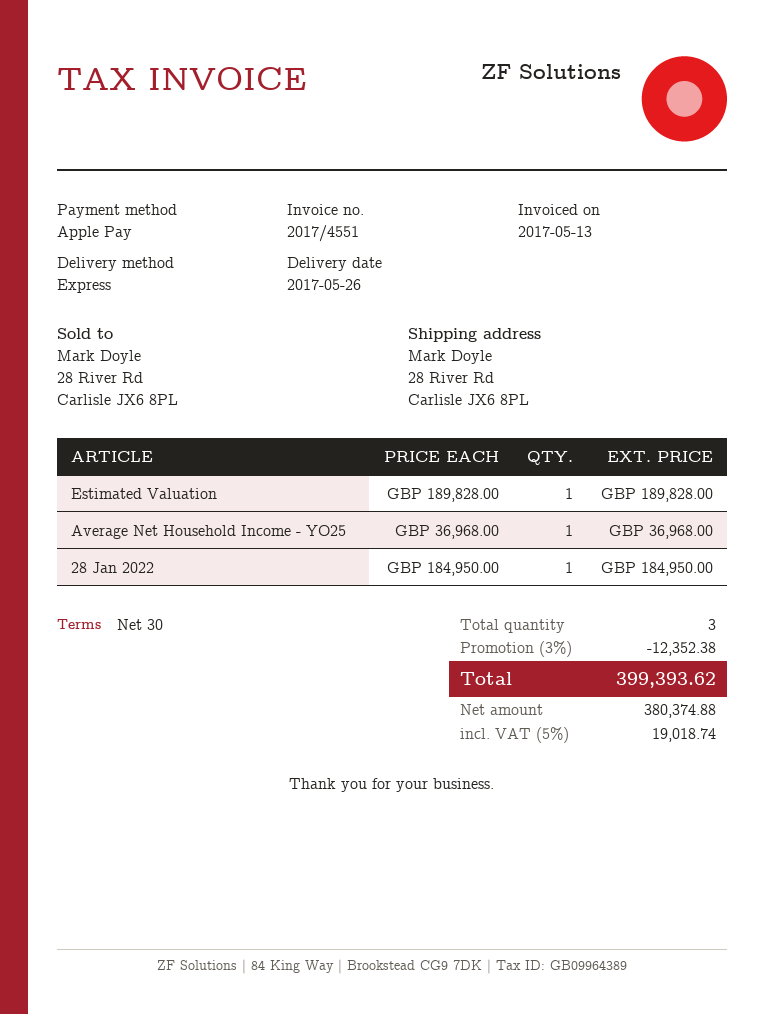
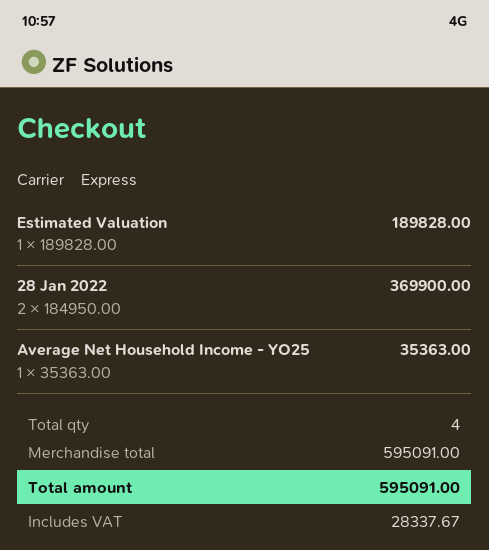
Average Net Household Income - YO25: 1 x 36968.00 = 36968.00 -> 1 x 35363.00 = 35363.00
28 Jan 2022: 1 x 184950.00 = 184950.00 -> 2 x 184950.00 = 369900.00
total quantity: 3 -> 4
discount: 3% = 12352.38 -> none
tax: 19018.74 -> 28337.67
total: 399393.62 -> 595091.00

